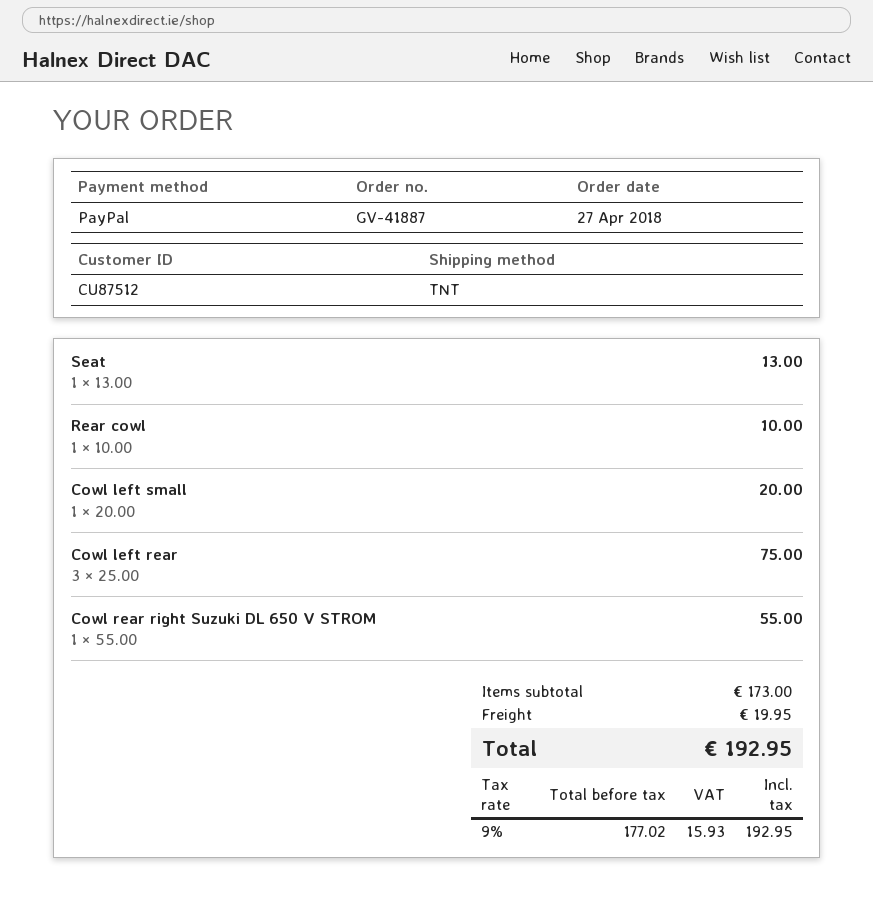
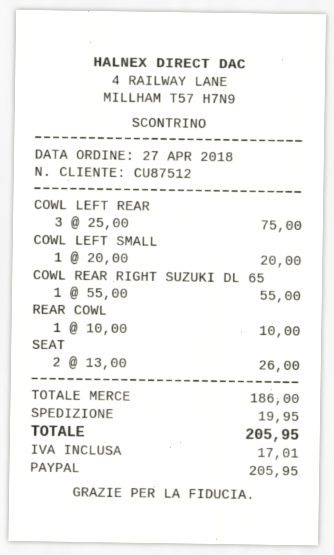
Seat: 1 x 13.00 = 13.00 -> 2 x 13.00 = 26.00
subtotal: 173.00 -> 186.00
tax: 15.93 -> 17.01
total: 192.95 -> 205.95

